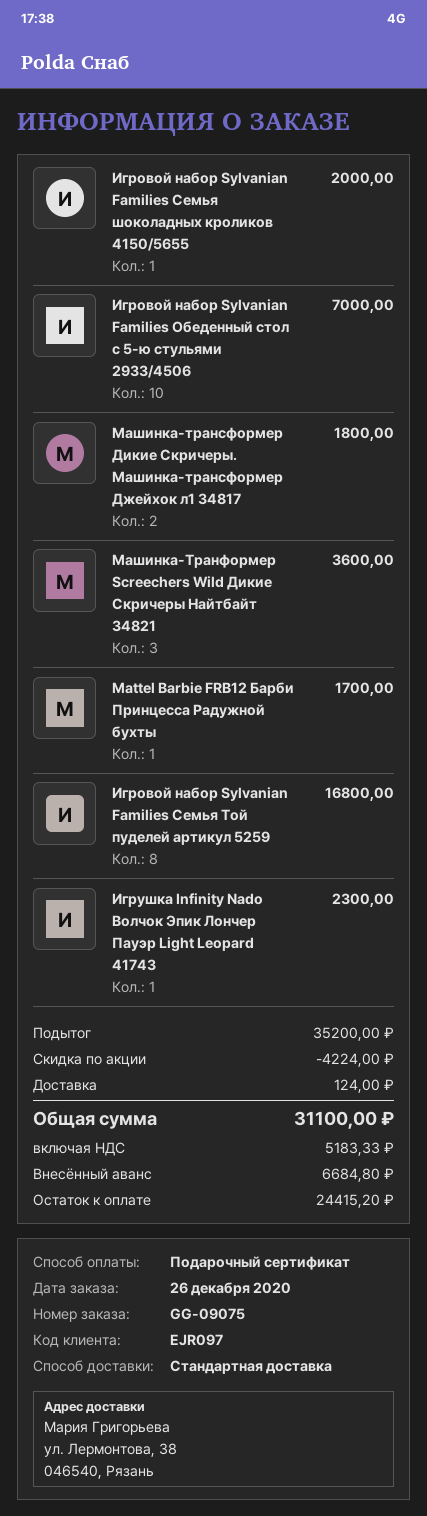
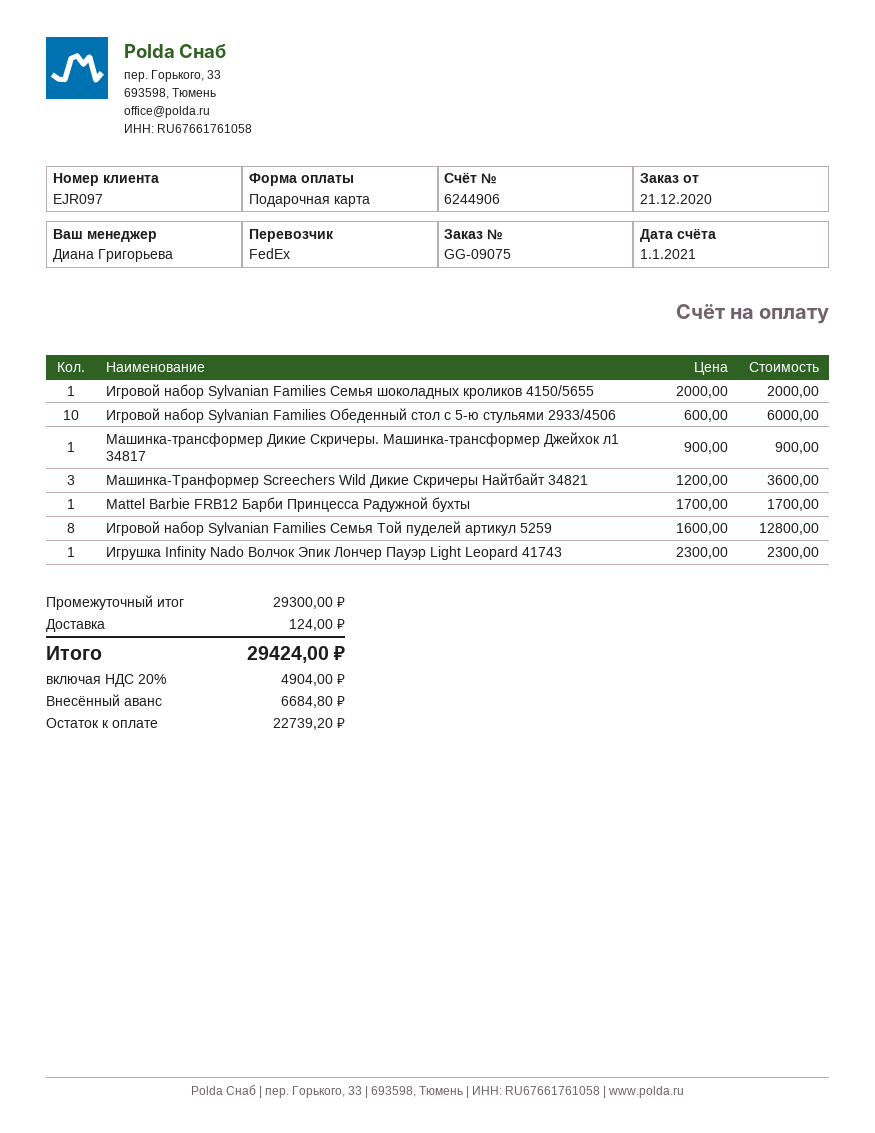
order date: 2020-12-26 -> 2020-12-21
shipping method: standard -> FedEx
Игровой набор Sylvanian Families Обеденный стол с 5-ю стульями 2933/4506: 10 for 7000.00 -> 10 for 6000.00
Машинка-трансформер Дикие Скричеры. Машинка-трансформер Джейхок л1 34817: 2 for 1800.00 -> 1 for 900.00
Игровой набор Sylvanian Families Семья Той пуделей артикул 5259: 8 for 16800.00 -> 8 for 12800.00
subtotal: 35200.00 -> 29300.00
discount: 4224.00 -> none
tax: 5183.33 -> 4904.00
total: 31100.00 -> 29424.00
balance: 24415.20 -> 22739.20

